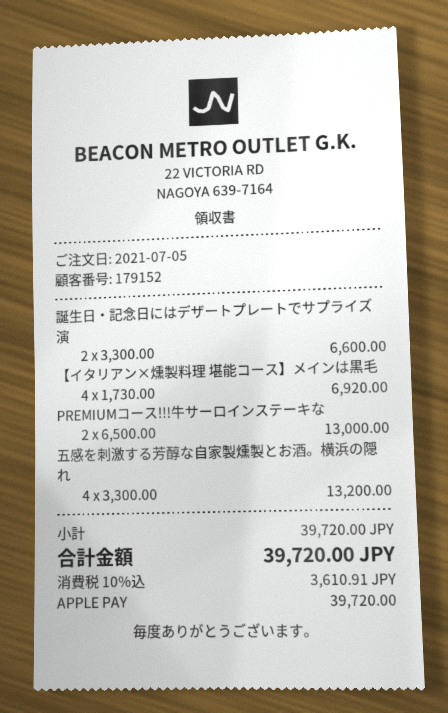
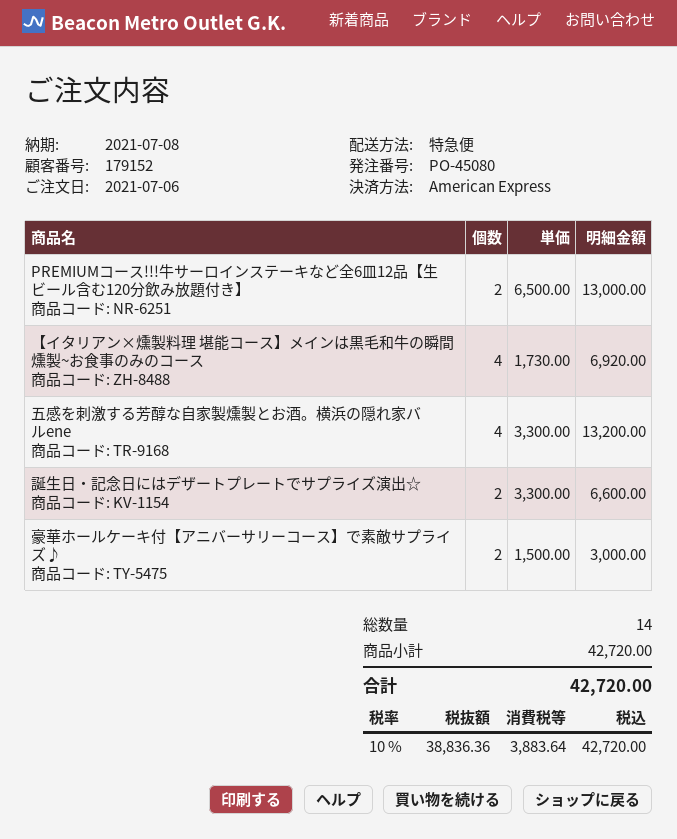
order date: 2021-07-05 -> 2021-07-06
payment method: Apple Pay -> American Express
豪華ホールケーキ付【アニバーサリーコース】で素敵サプライズ♪: none -> 2 x 1500.00 = 3000.00
subtotal: 39720.00 -> 42720.00
tax: 10% = 3610.91 -> 10% = 3883.64
total: 39720.00 -> 42720.00

